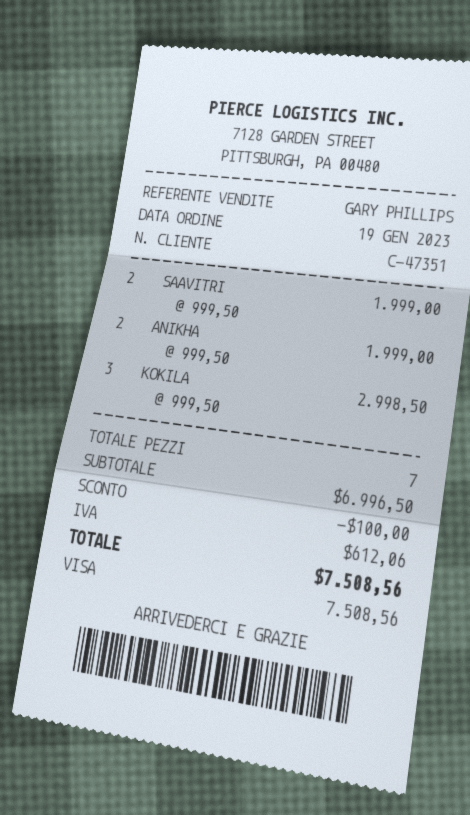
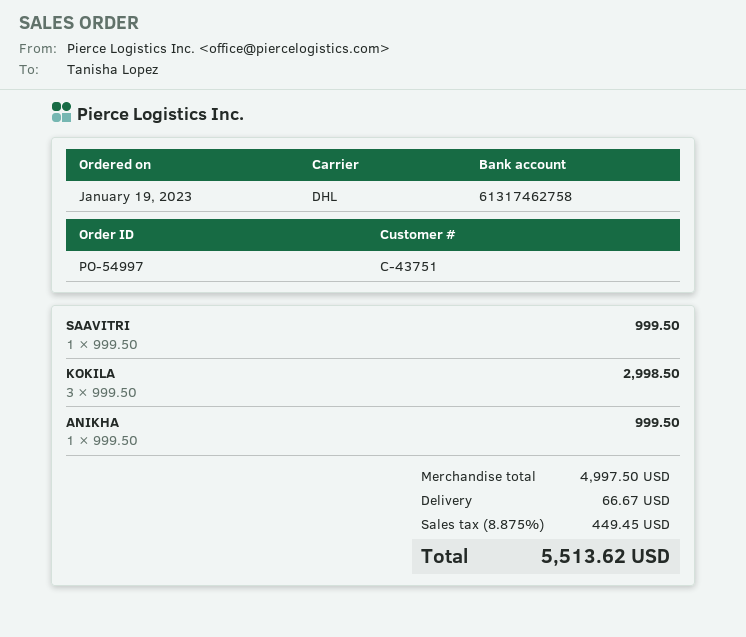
customer number: C-47351 -> C-43751
SAAVITRI: 2 x 999.50 = 1999.00 -> 1 x 999.50 = 999.50
ANIKHA: 2 x 999.50 = 1999.00 -> 1 x 999.50 = 999.50
subtotal: 6996.50 -> 4997.50
discount: 100.00 -> none
shipping: none -> 66.67
tax: 612.06 -> 449.45
total: 7508.56 -> 5513.62

